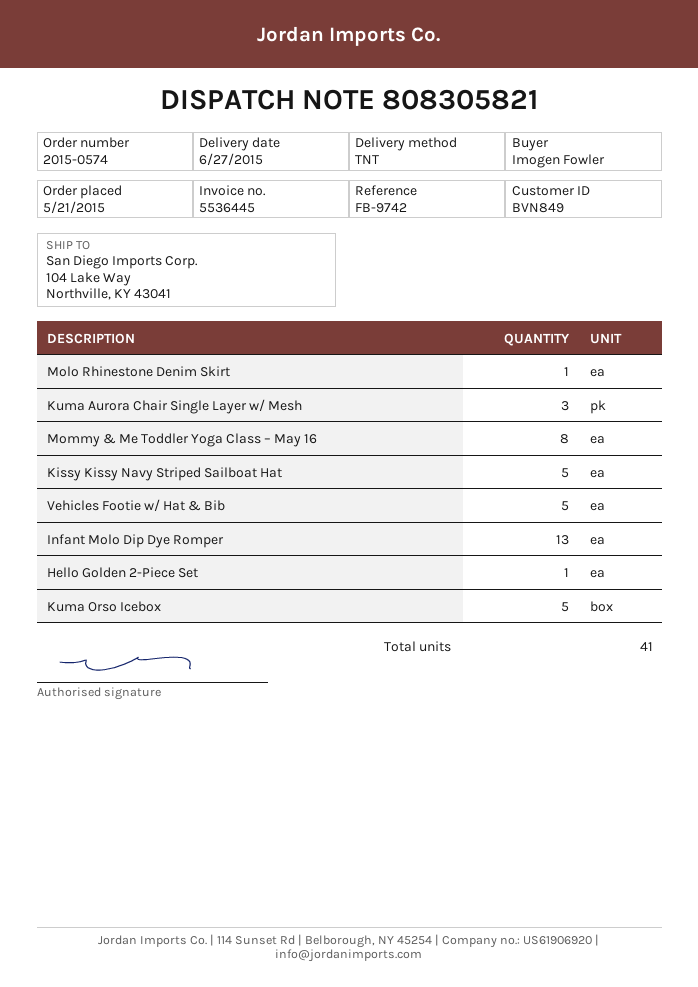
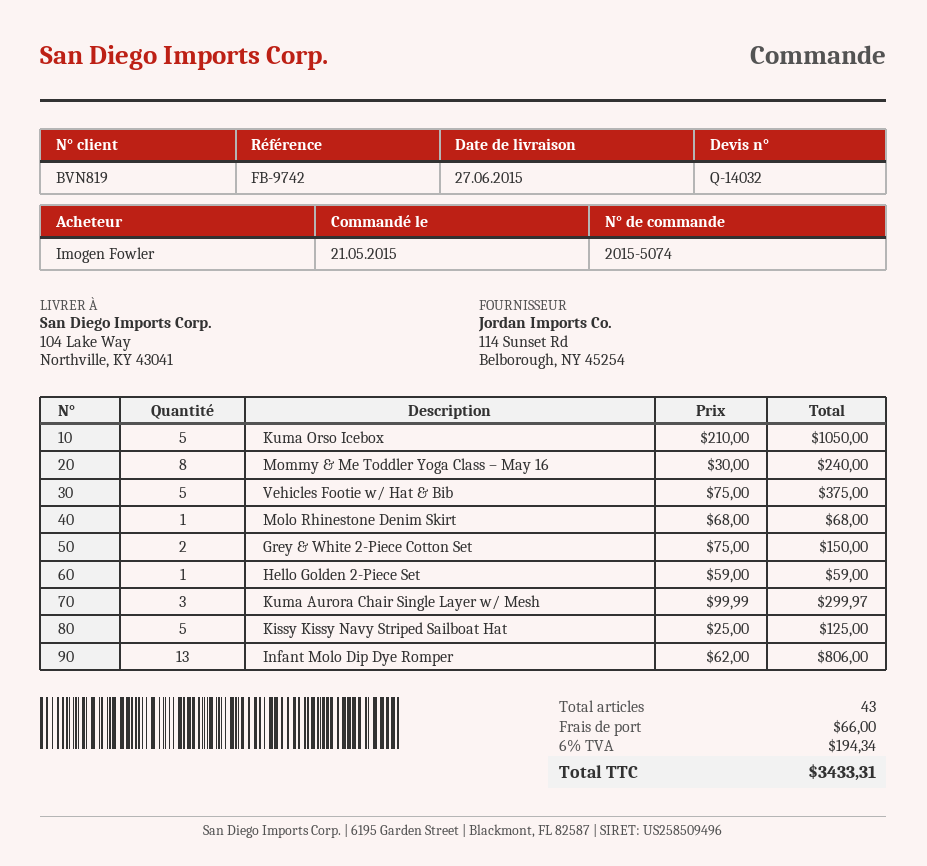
order number: 2015-0574 -> 2015-5074
customer number: BVN849 -> BVN819
Grey & White 2-Piece Cotton Set: none -> 2
total quantity: 41 -> 43

